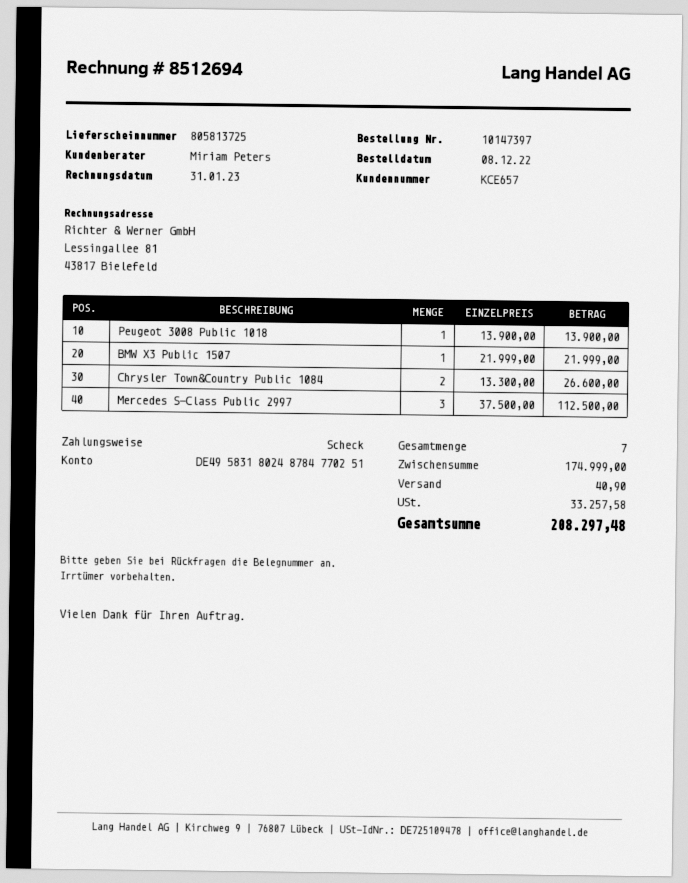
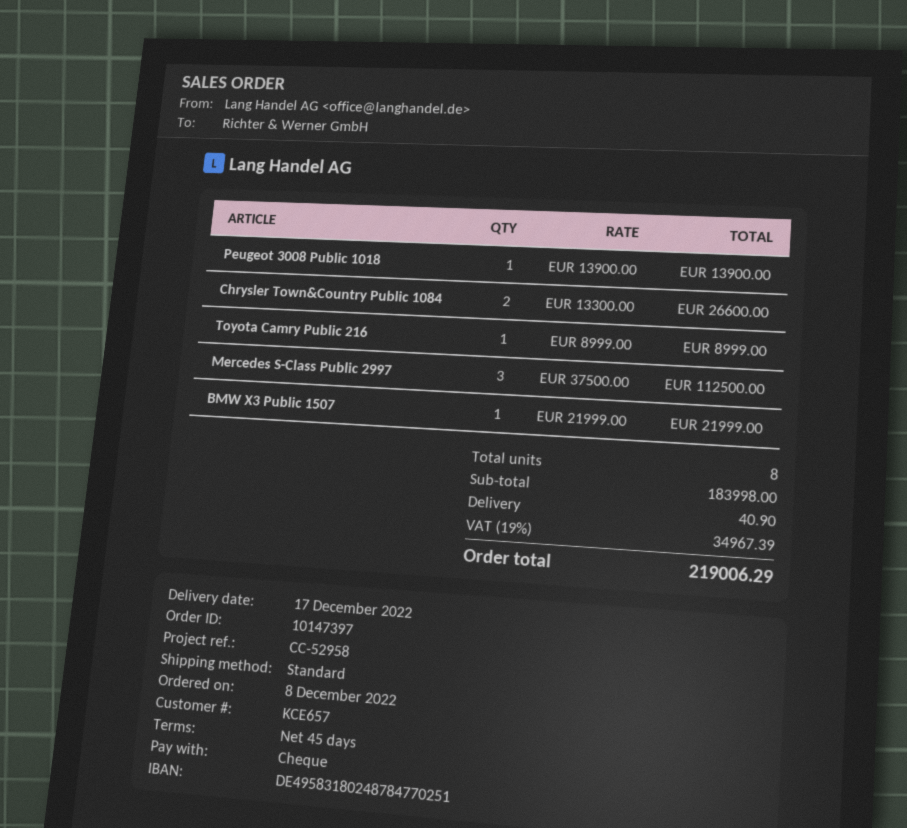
Toyota Camry Public 216: none -> 1 x 8999.00 = 8999.00
total quantity: 7 -> 8
subtotal: 174999.00 -> 183998.00
tax: 33257.58 -> 34967.39
total: 208297.48 -> 219006.29

